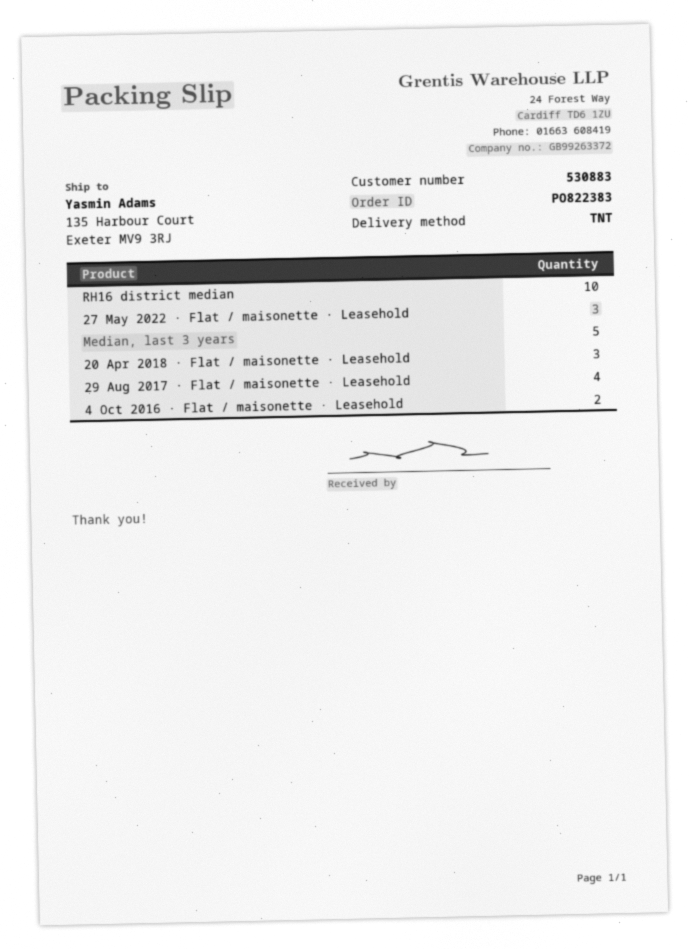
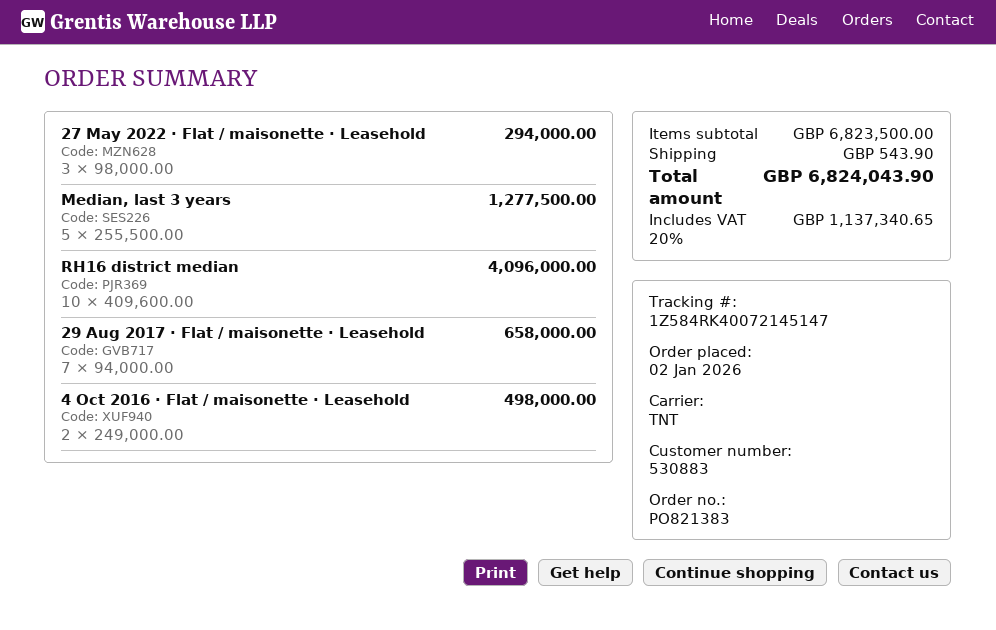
order number: PO822383 -> PO821383
20 Apr 2018 · Flat / maisonette · Leasehold: 3 -> none
29 Aug 2017 · Flat / maisonette · Leasehold: 4 -> 7

